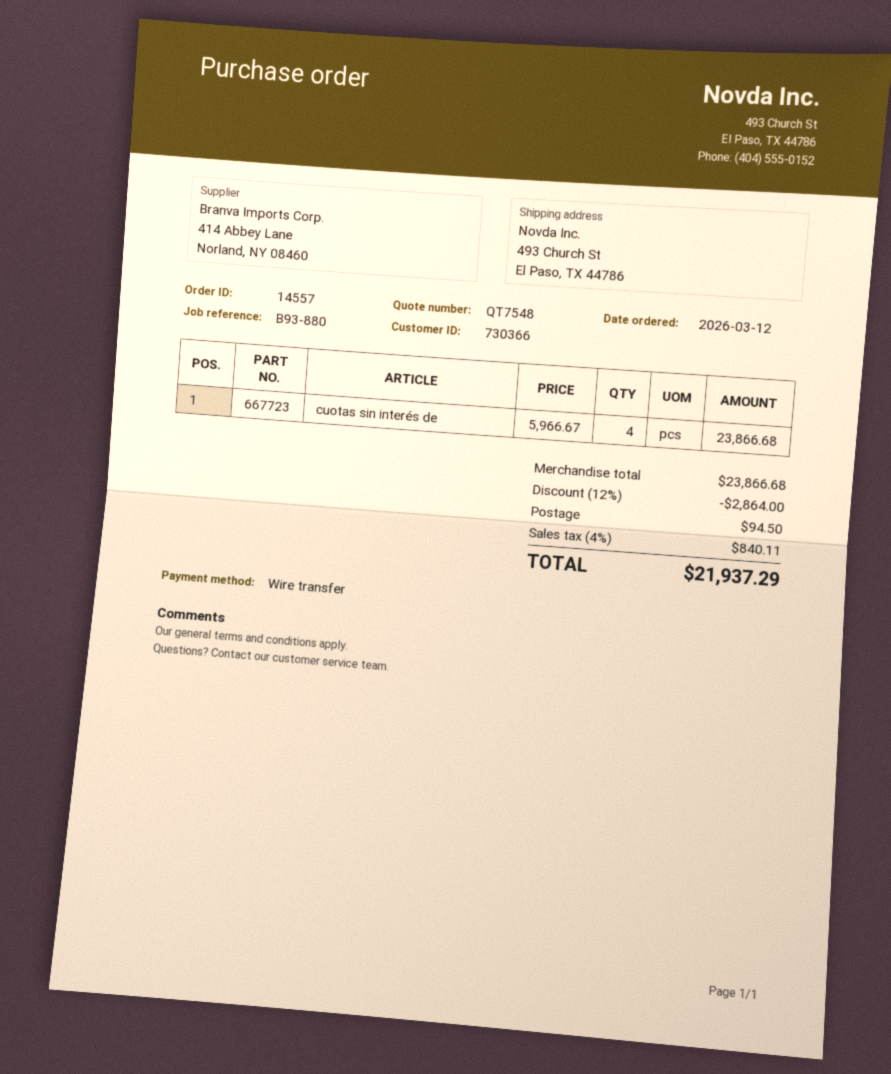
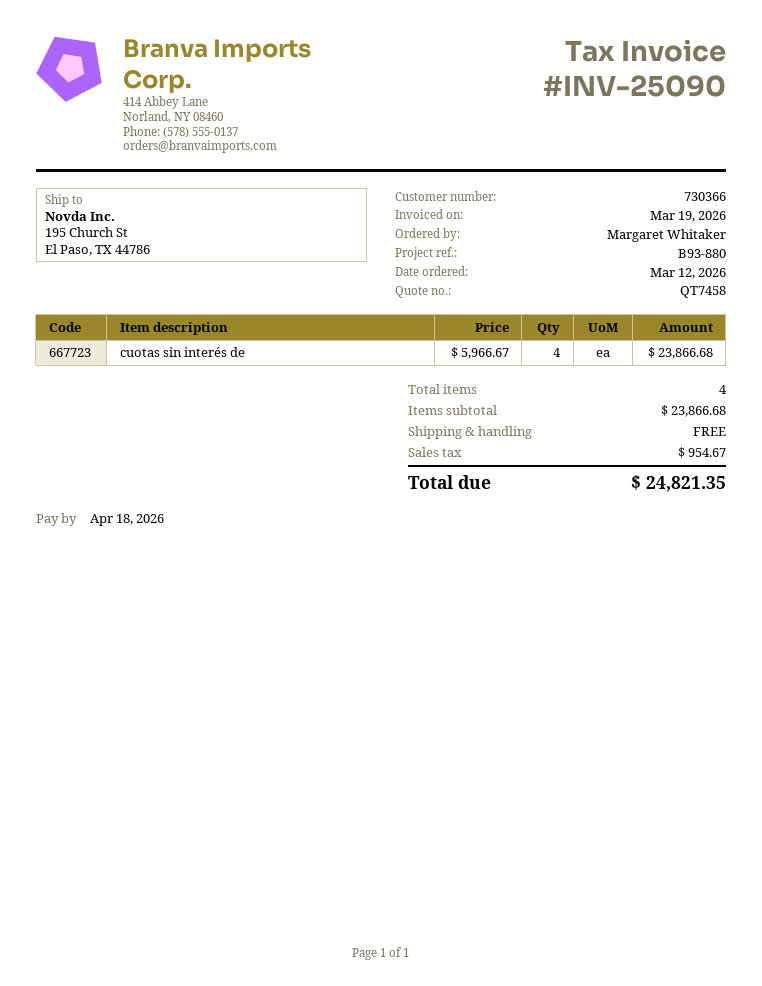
quote number: QT7548 -> QT7458
ship to: 493 Church St, El Paso, TX 44786 -> 195 Church St, El Paso, TX 44786
discount: 12% = 2864.00 -> none
shipping: 94.50 -> 0.00
tax: 840.11 -> 954.67
total: 21937.29 -> 24821.35

